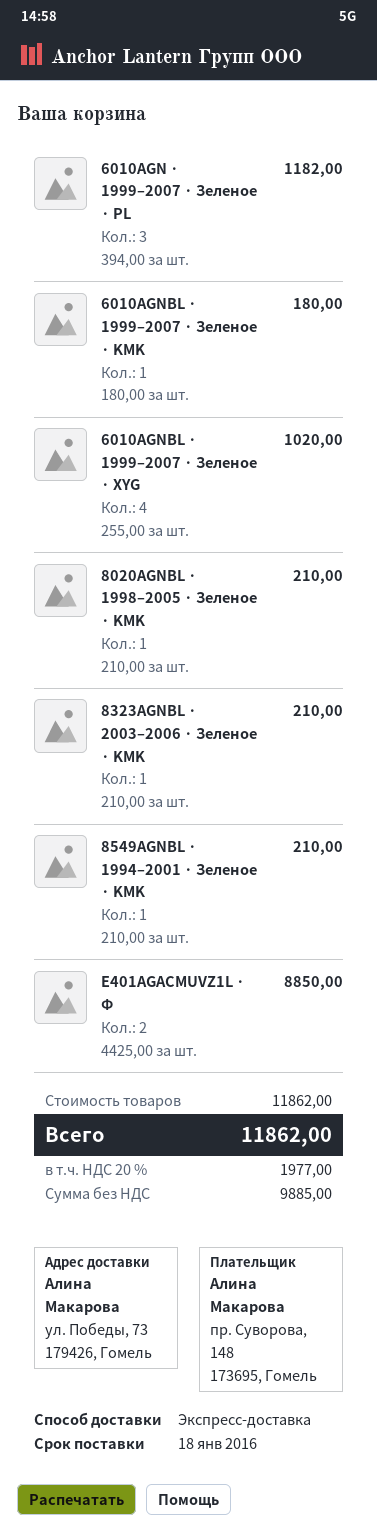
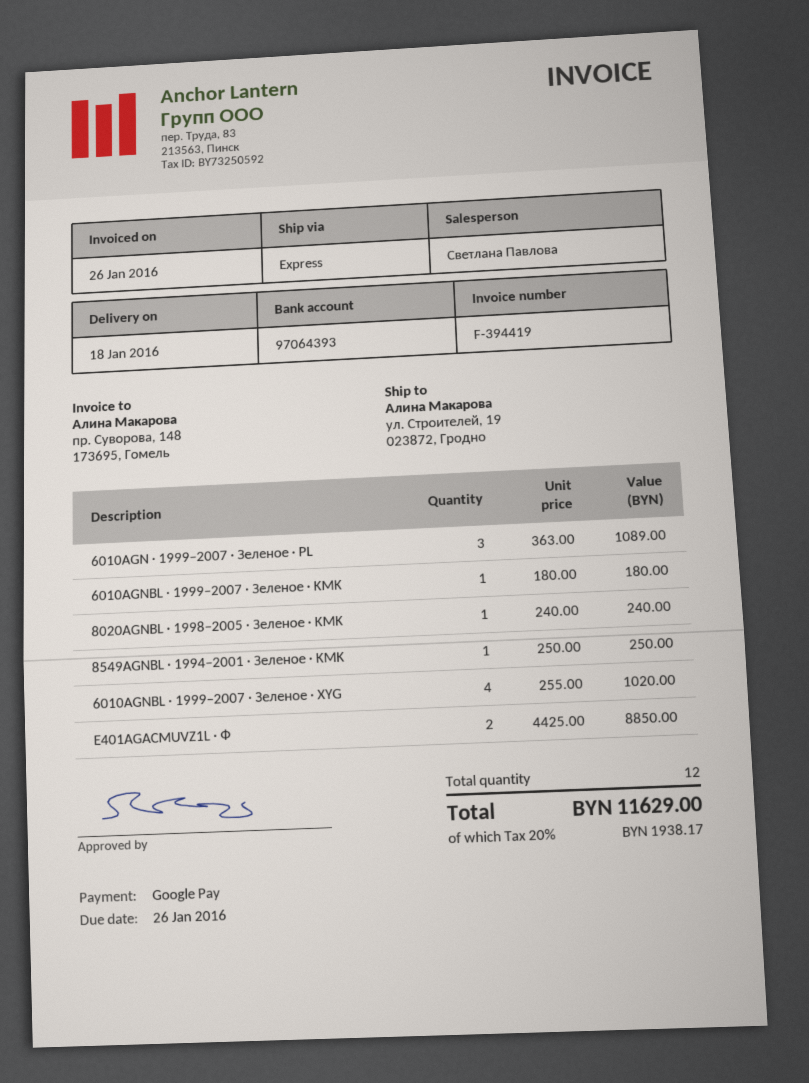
ship to: ул. Победы, 73, 179426, Гомель -> ул. Строителей, 19, 023872, Гродно
6010AGN · 1999–2007 · Зеленое · PL: 3 x 394.00 = 1182.00 -> 3 x 363.00 = 1089.00
8020AGNBL · 1998–2005 · Зеленое · KMK: 1 x 210.00 = 210.00 -> 1 x 240.00 = 240.00
8323AGNBL · 2003–2006 · Зеленое · KMK: 1 x 210.00 = 210.00 -> none
8549AGNBL · 1994–2001 · Зеленое · KMK: 1 x 210.00 = 210.00 -> 1 x 250.00 = 250.00
tax: 20% = 1977.00 -> 20% = 1938.17
total: 11862.00 -> 11629.00

